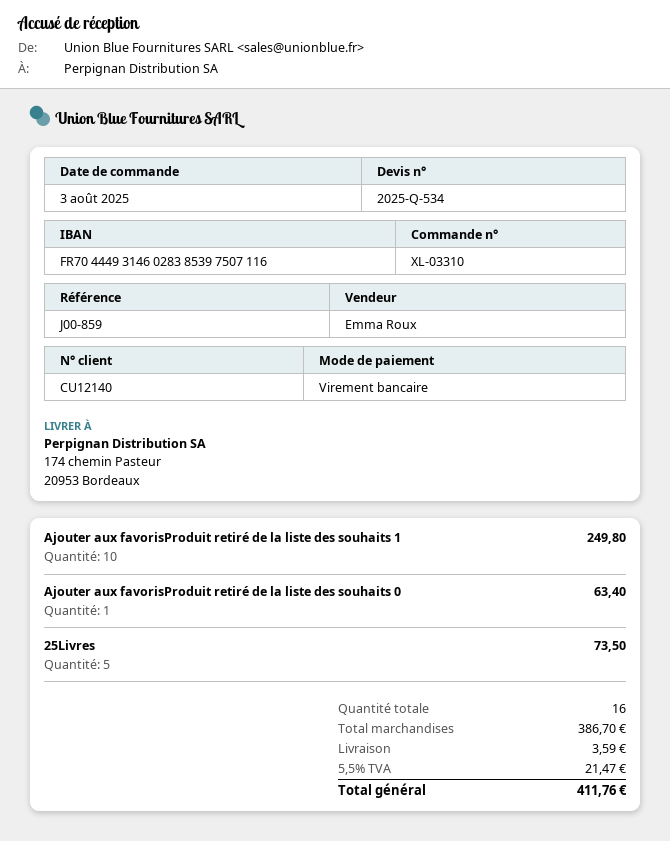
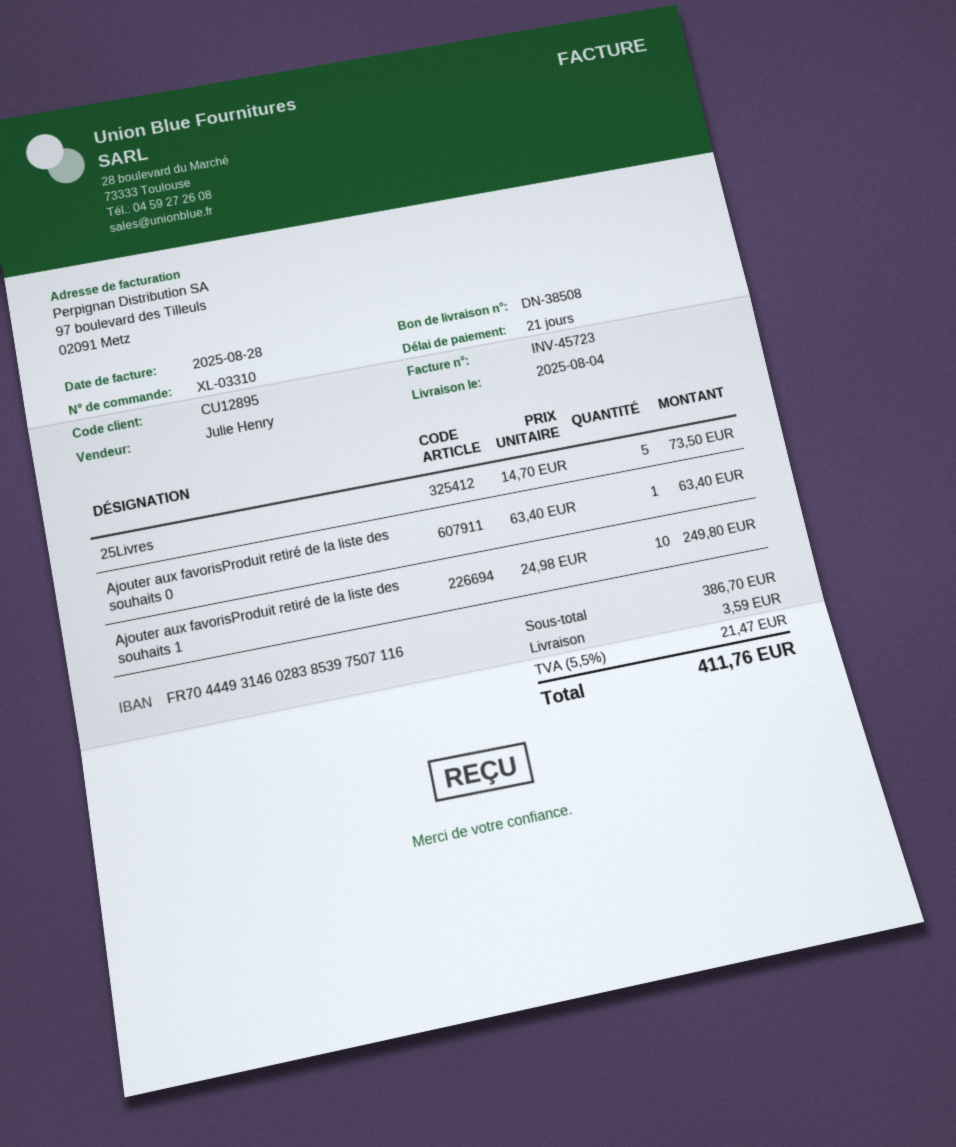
customer number: CU12140 -> CU12895
sales rep: Emma Roux -> Julie Henry

